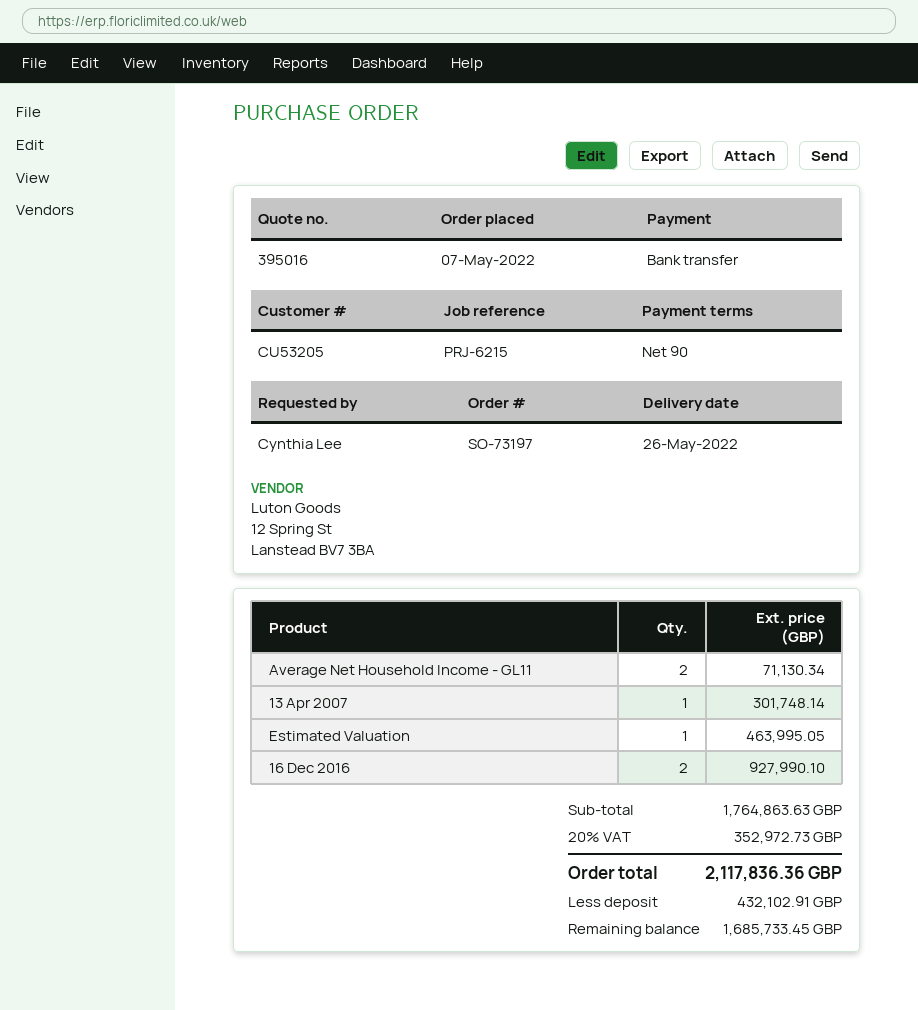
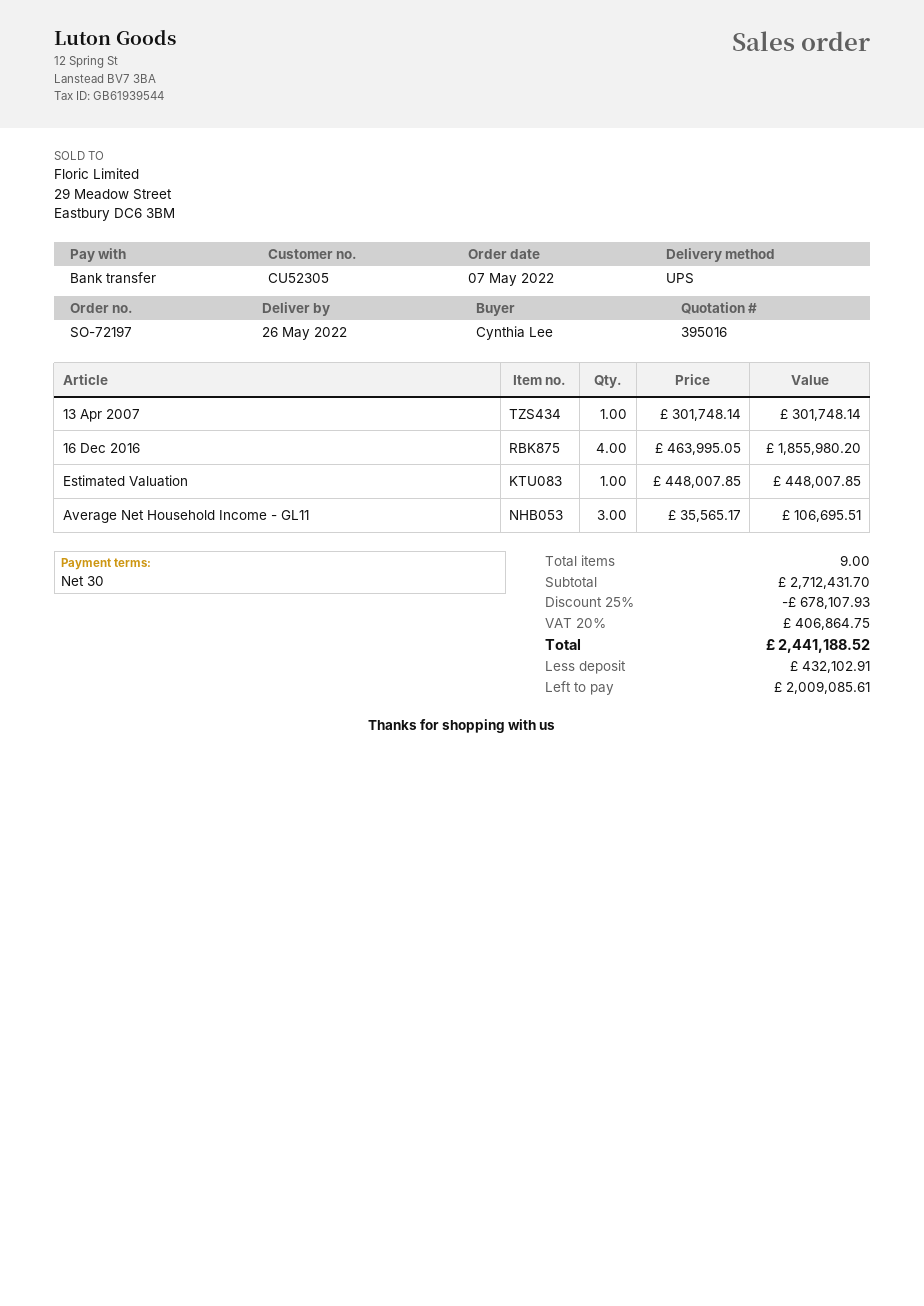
order number: SO-73197 -> SO-72197
payment terms: 90 days -> 30 days
customer number: CU53205 -> CU52305
Average Net Household Income - GL11: 2 for 71130.34 -> 3 for 106695.51
Estimated Valuation: 1 for 463995.05 -> 1 for 448007.85
16 Dec 2016: 2 for 927990.10 -> 4 for 1855980.20
subtotal: 1764863.63 -> 2712431.70
discount: none -> 25% = 678107.93
tax: 20% = 352972.73 -> 20% = 406864.75
total: 2117836.36 -> 2441188.52
balance: 1685733.45 -> 2009085.61

